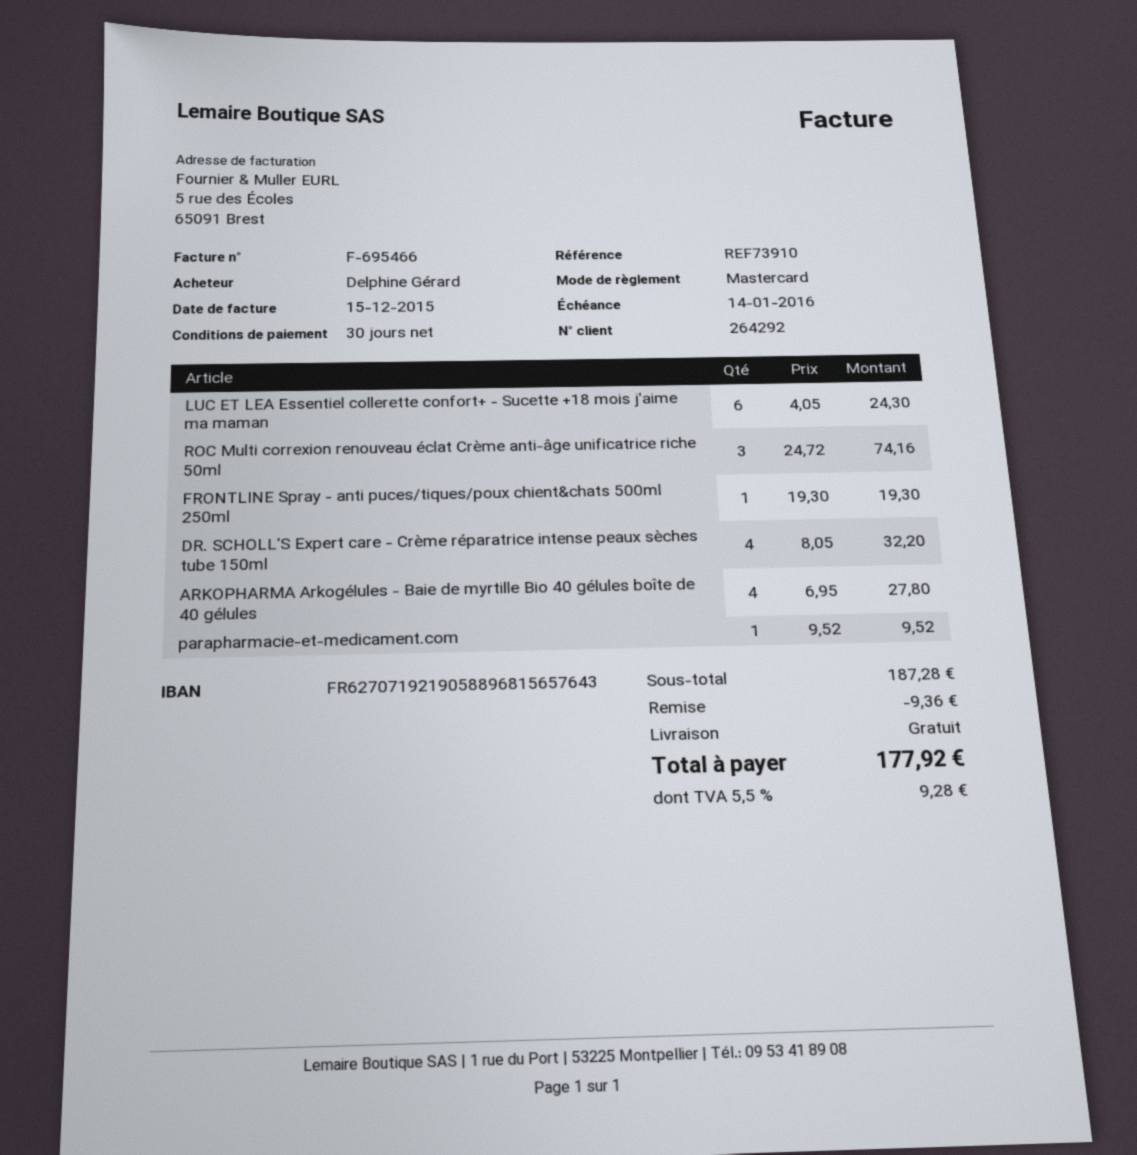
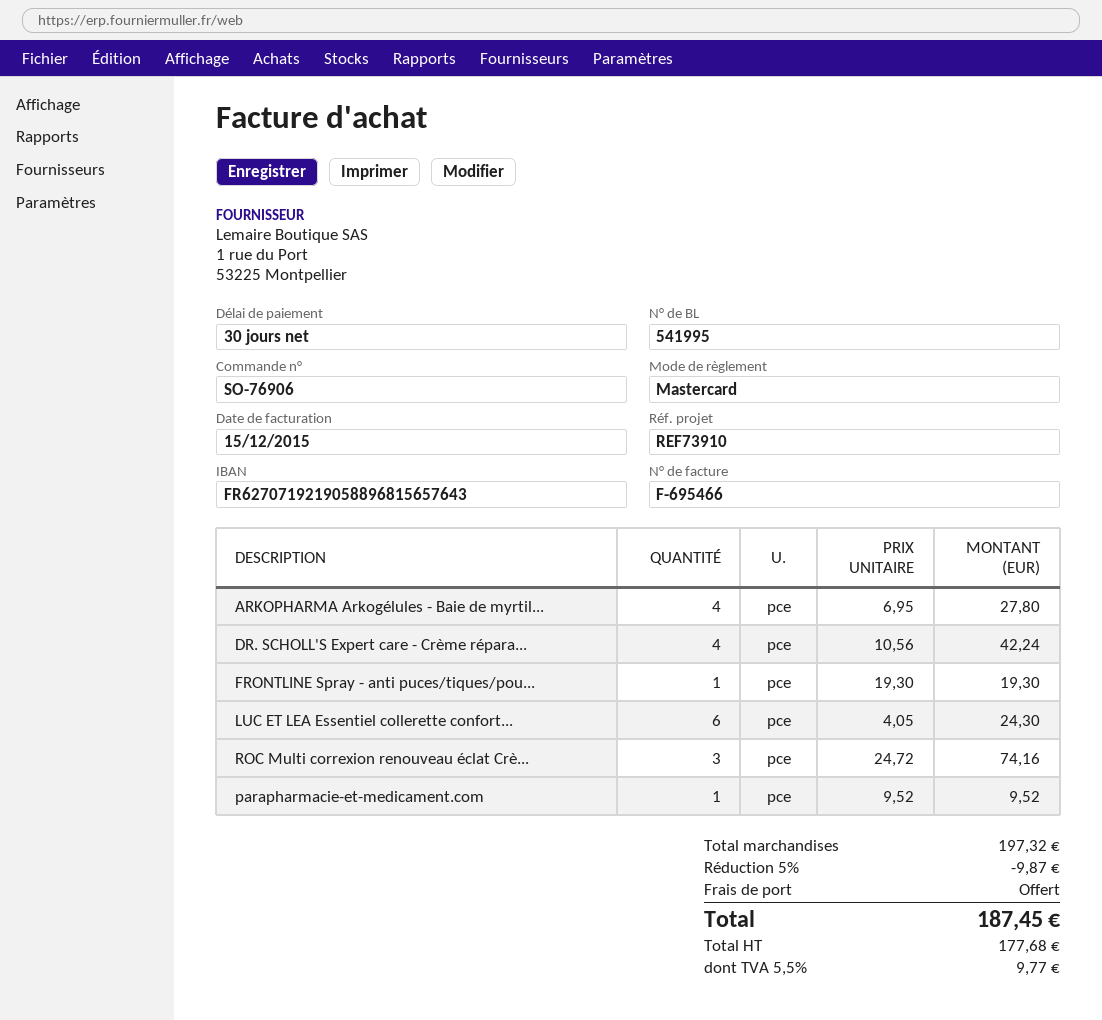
DR. SCHOLL'S Expert care - Crème réparatrice intense peaux sèches tube 150ml: 4 x 8.05 = 32.20 -> 4 x 10.56 = 42.24
subtotal: 187.28 -> 197.32
discount: 9.36 -> 9.87
tax: 5.5% = 9.28 -> 5.5% = 9.77
total: 177.92 -> 187.45

